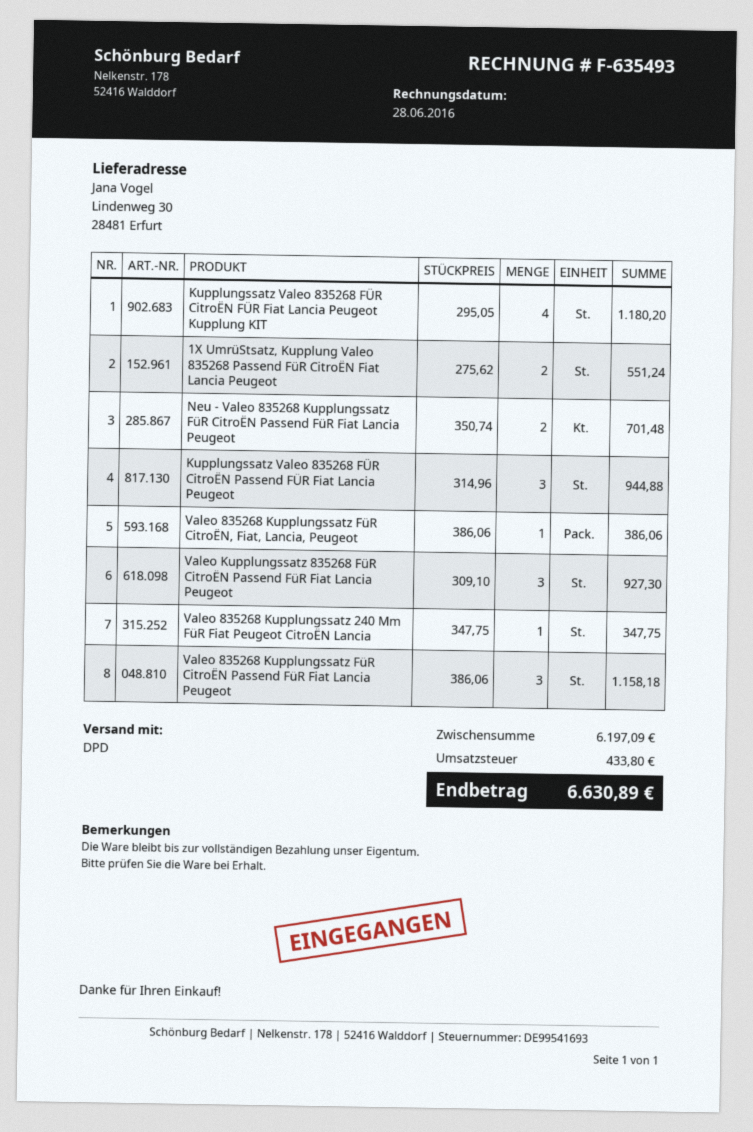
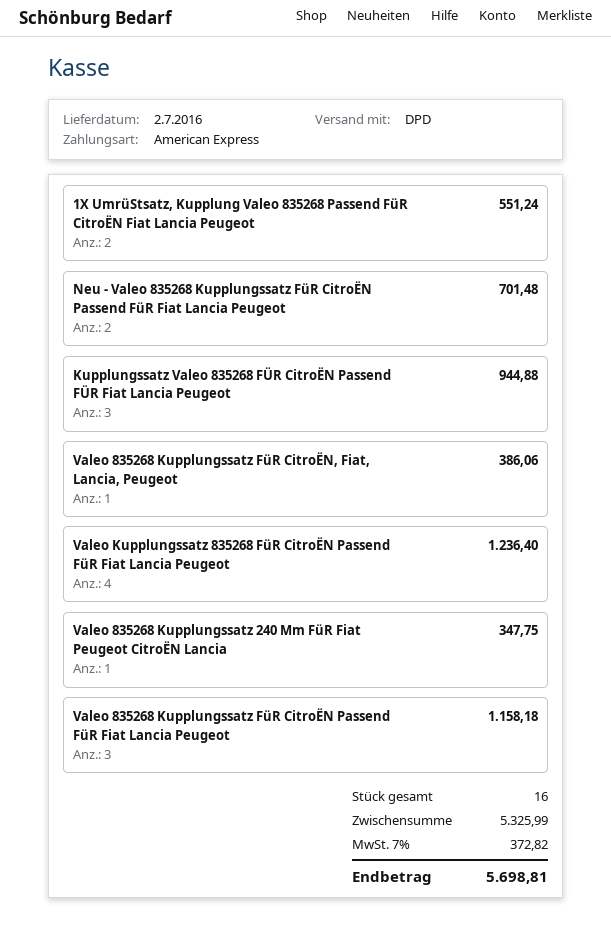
Kupplungssatz Valeo 835268 FÜR CitroËN FÜR Fiat Lancia Peugeot Kupplung KIT: 4 for 1180.20 -> none
Valeo Kupplungssatz 835268 FüR CitroËN Passend FüR Fiat Lancia Peugeot: 3 for 927.30 -> 4 for 1236.40
subtotal: 6197.09 -> 5325.99
tax: 433.80 -> 372.82
total: 6630.89 -> 5698.81

